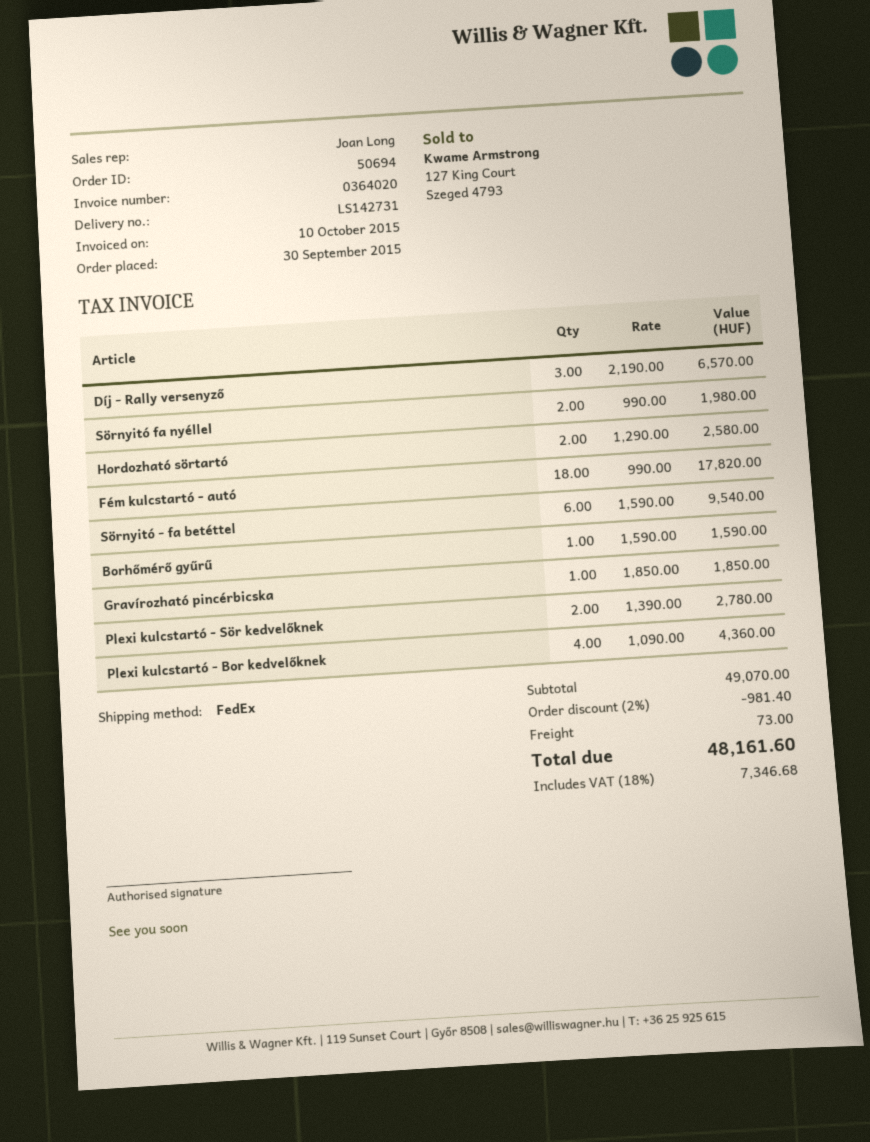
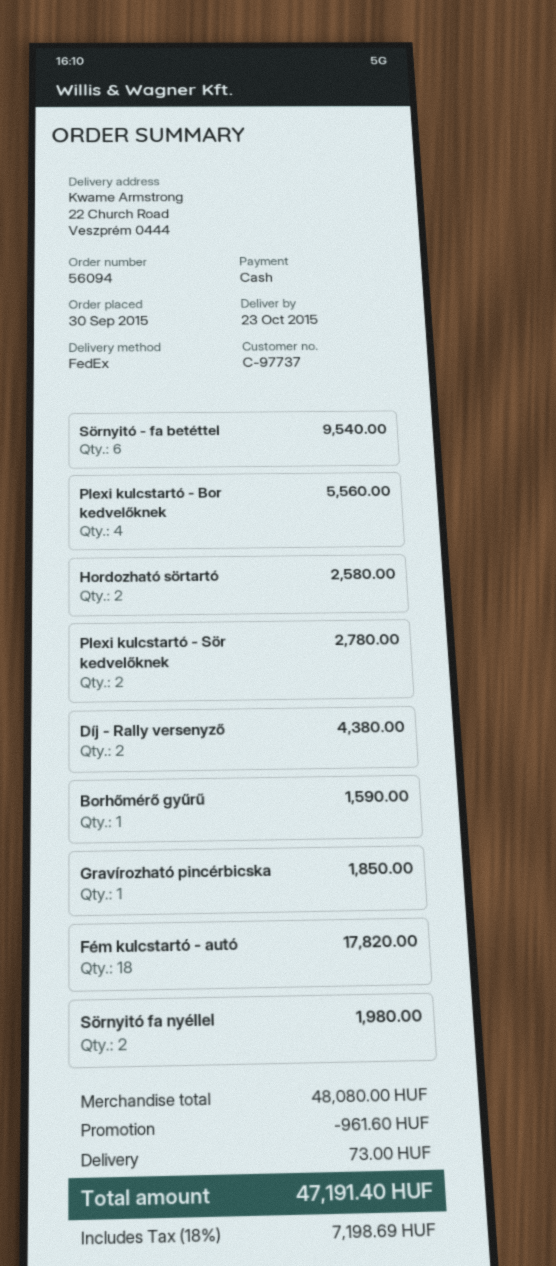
order number: 50694 -> 56094
Díj - Rally versenyző: 3 for 6570.00 -> 2 for 4380.00
Plexi kulcstartó - Bor kedvelőknek: 4 for 4360.00 -> 4 for 5560.00
subtotal: 49070.00 -> 48080.00
discount: 981.40 -> 961.60
tax: 18% = 7346.68 -> 18% = 7198.69
total: 48161.60 -> 47191.40

